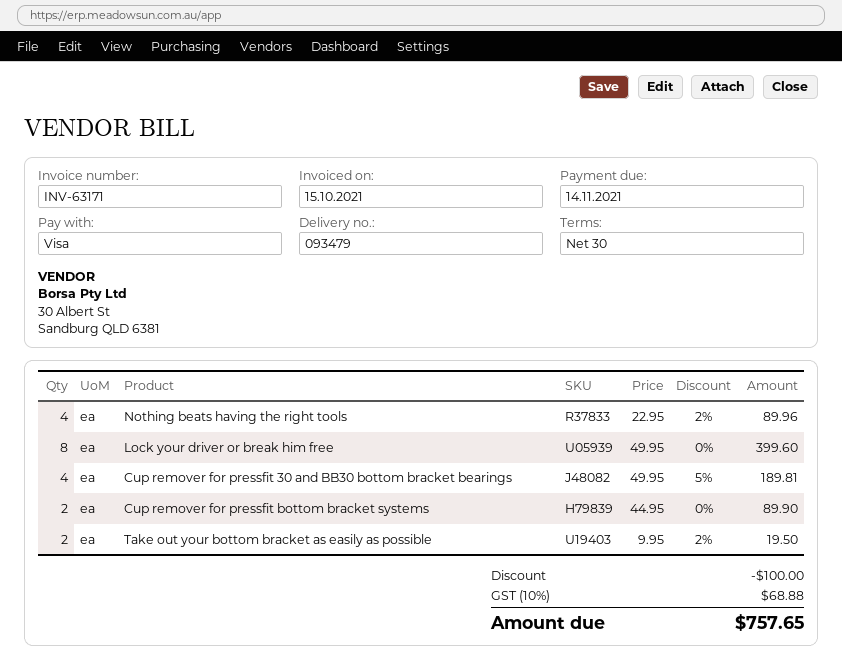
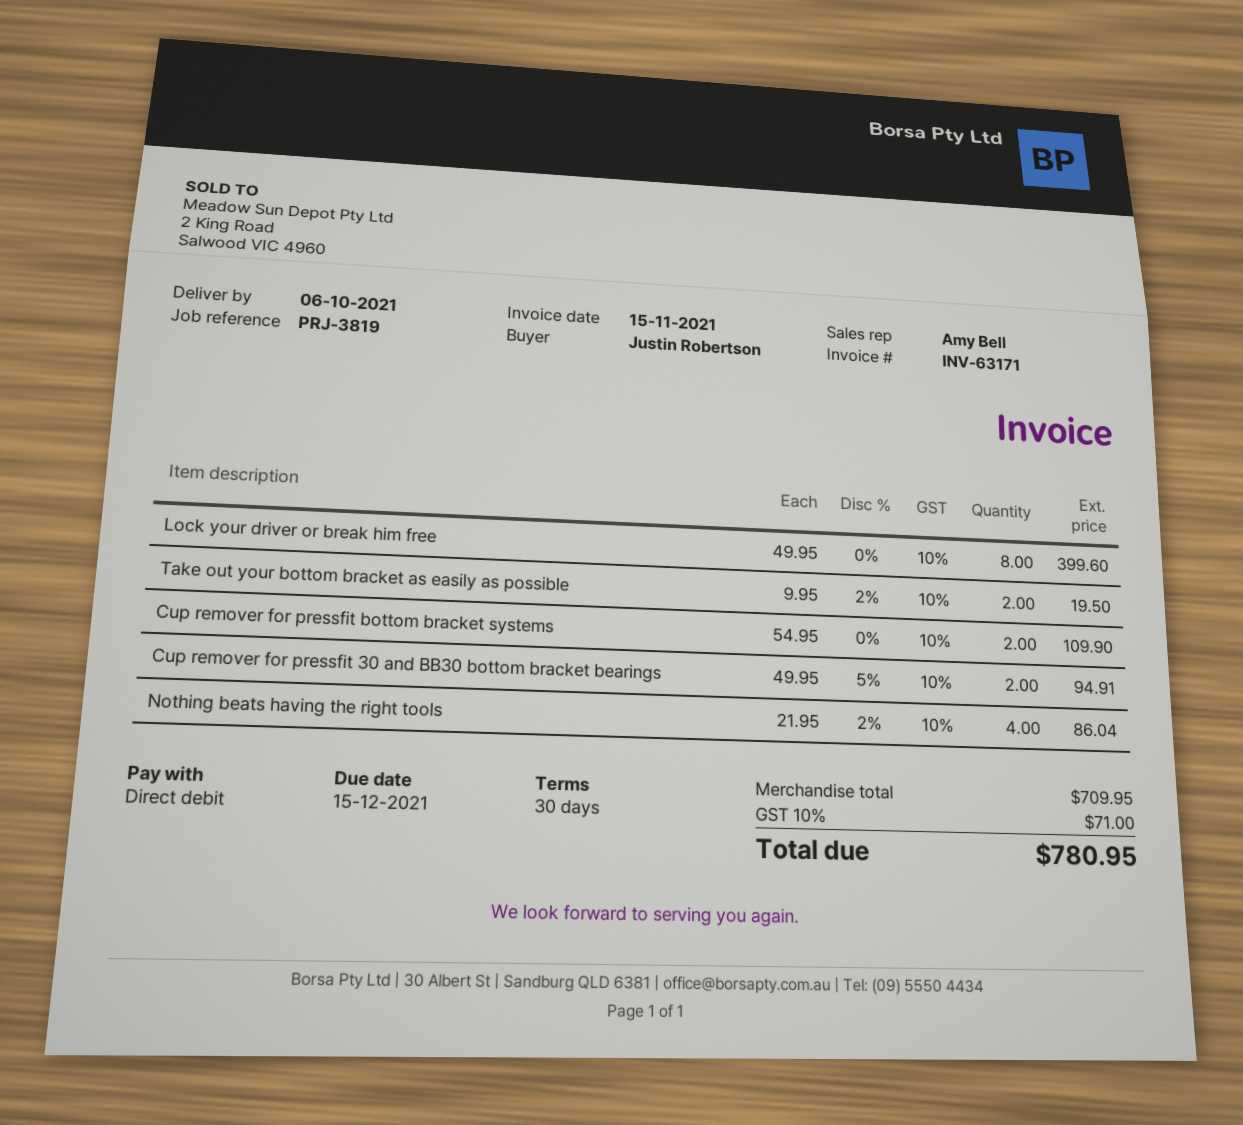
invoice date: 2021-10-15 -> 2021-11-15
due date: 2021-11-14 -> 2021-12-15
payment method: Visa -> direct debit
Nothing beats having the right tools: 4 x 22.95 - 2% = 89.96 -> 4 x 21.95 - 2% = 86.04
Cup remover for pressfit 30 and BB30 bottom bracket bearings: 4 x 49.95 - 5% = 189.81 -> 2 x 49.95 - 5% = 94.91
Cup remover for pressfit bottom bracket systems: 2 x 44.95 = 89.90 -> 2 x 54.95 = 109.90
discount: 100.00 -> none
tax: 10% = 68.88 -> 10% = 71.00
total: 757.65 -> 780.95

